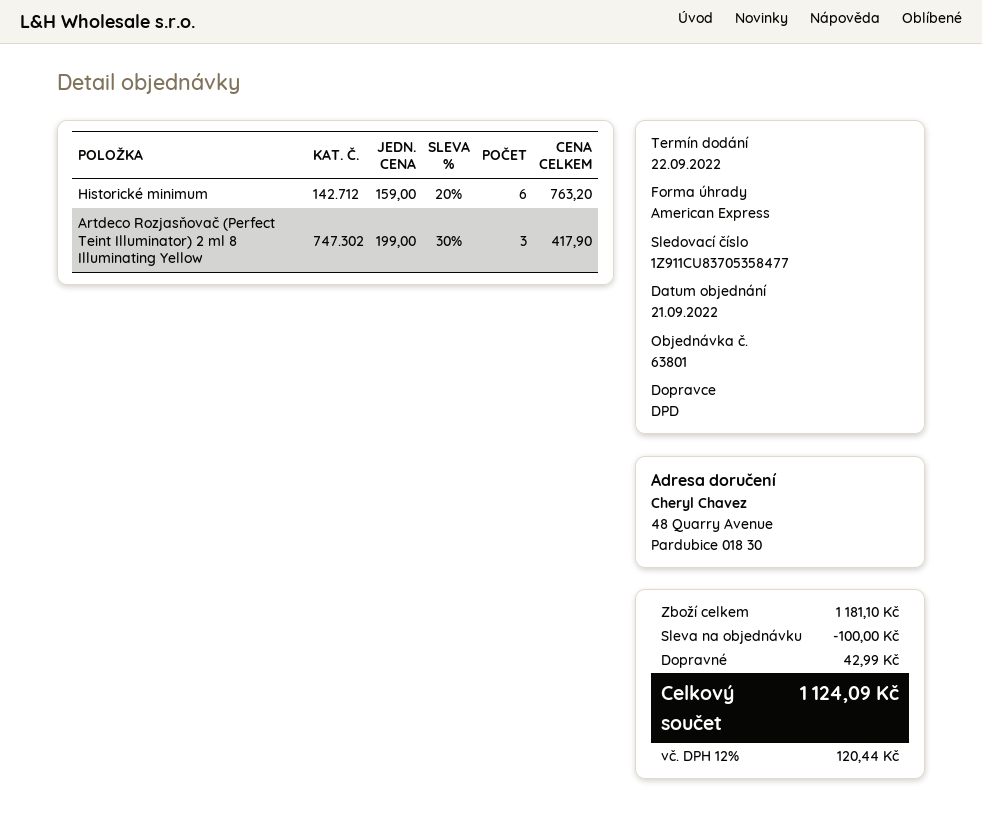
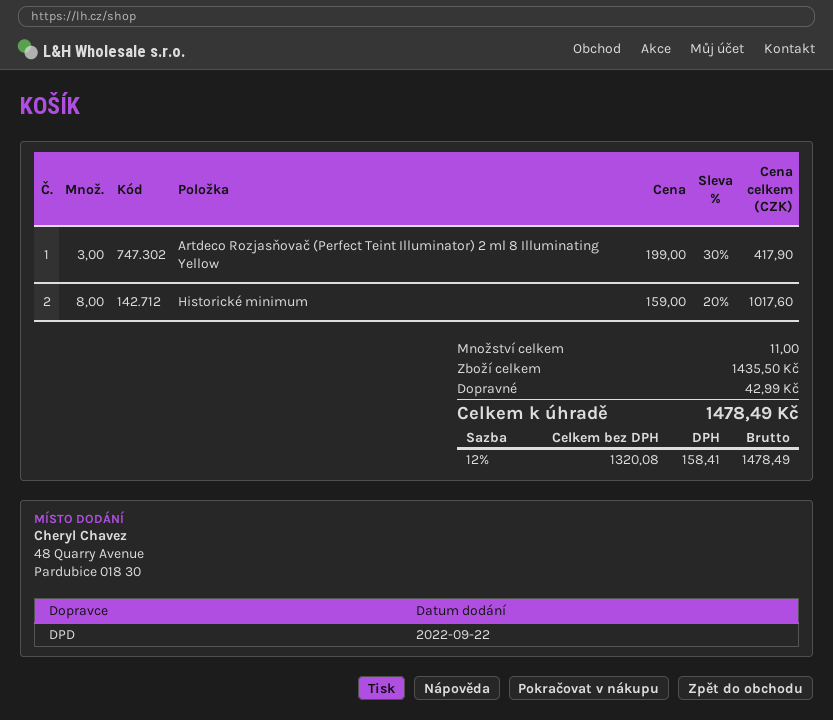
Historické minimum: 6 x 159.00 - 20% = 763.20 -> 8 x 159.00 - 20% = 1017.60
subtotal: 1181.10 -> 1435.50
discount: 100.00 -> none
tax: 12% = 120.44 -> 12% = 158.41
total: 1124.09 -> 1478.49

